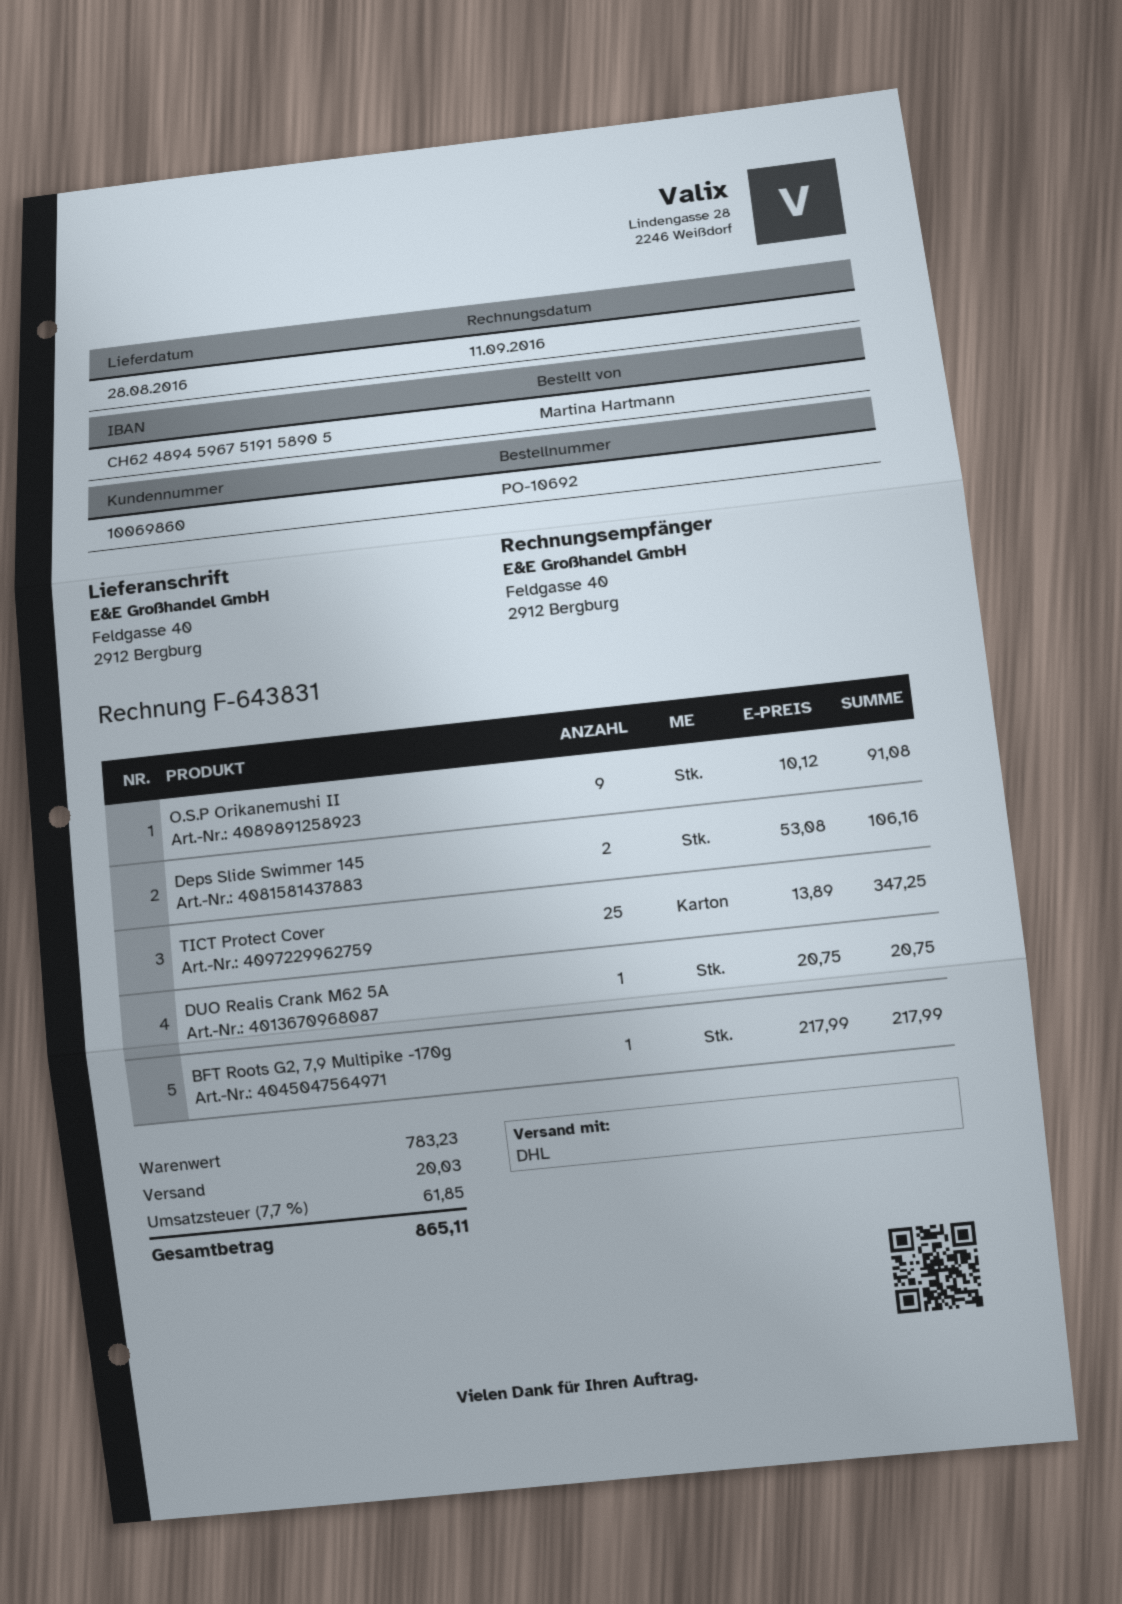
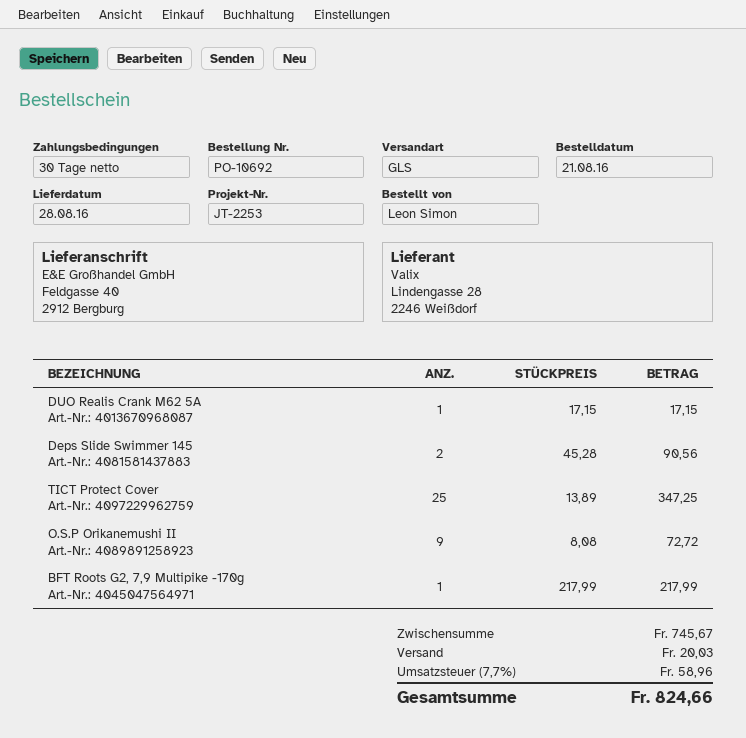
ordered by: Martina Hartmann -> Leon Simon
shipping method: DHL -> GLS
O.S.P Orikanemushi II: 9 x 10.12 = 91.08 -> 9 x 8.08 = 72.72
Deps Slide Swimmer 145: 2 x 53.08 = 106.16 -> 2 x 45.28 = 90.56
DUO Realis Crank M62 5A: 1 x 20.75 = 20.75 -> 1 x 17.15 = 17.15
subtotal: 783.23 -> 745.67
tax: 7.7% = 61.85 -> 7.7% = 58.96
total: 865.11 -> 824.66

